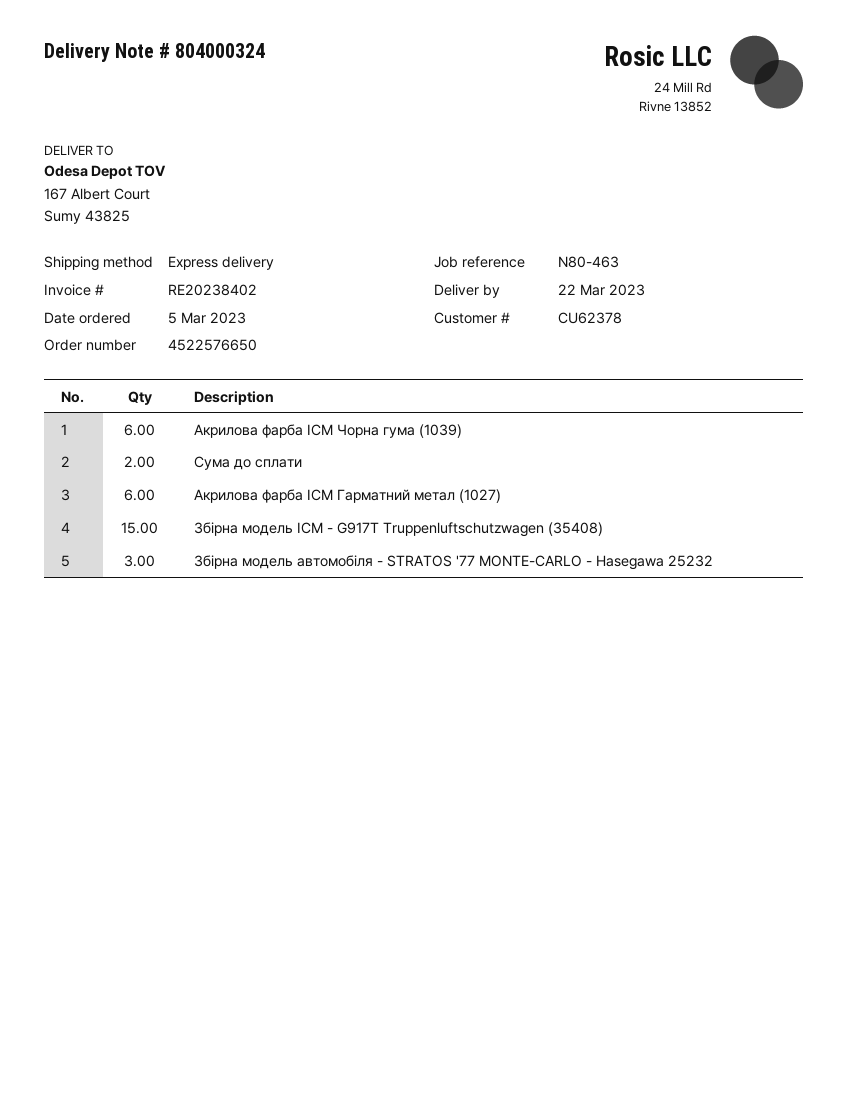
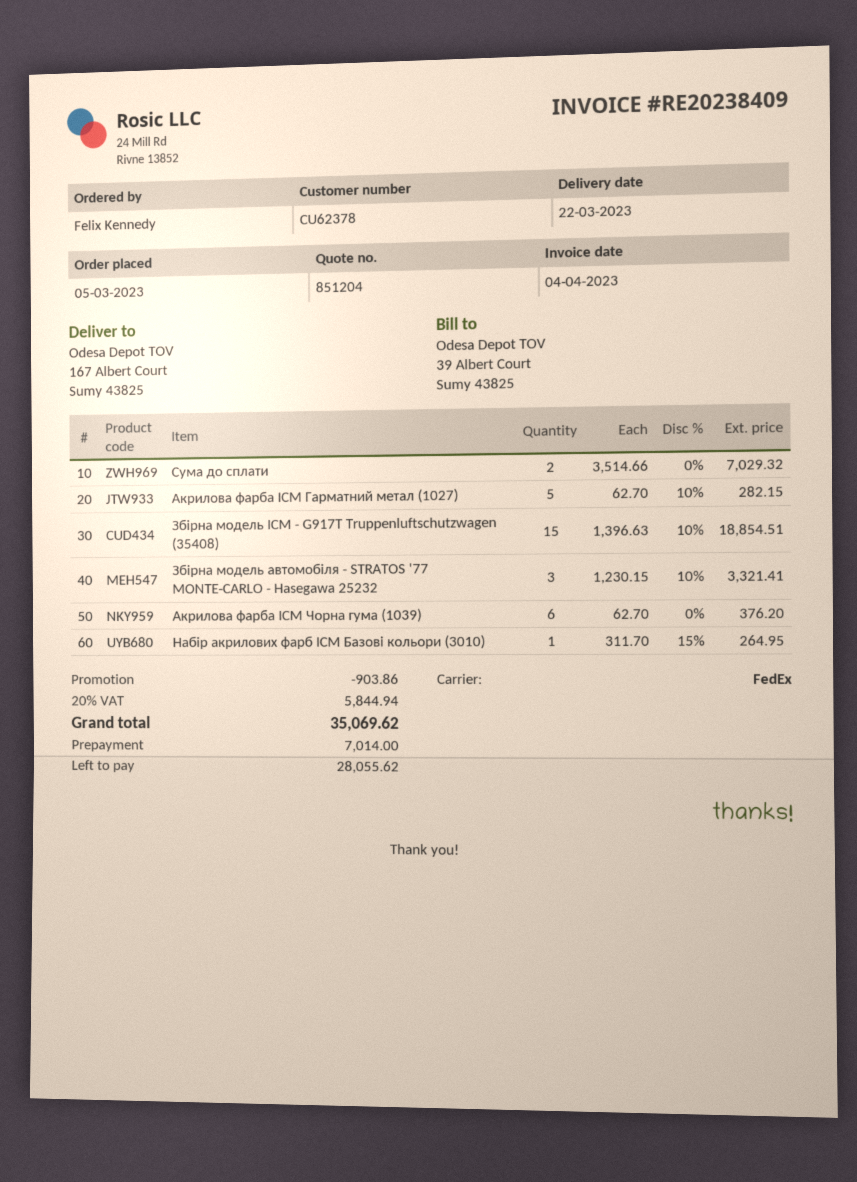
invoice number: RE20238402 -> RE20238409
shipping method: express -> FedEx
Акрилова фарба ICM Гарматний метал (1027): 6 -> 5
Набір акрилових фарб ICM Базові кольори (3010): none -> 1

